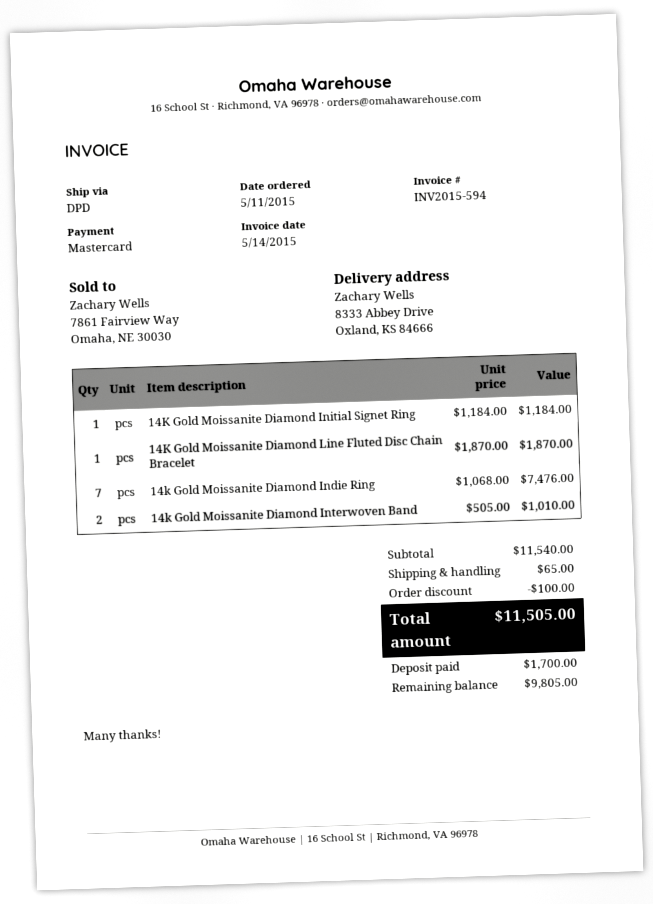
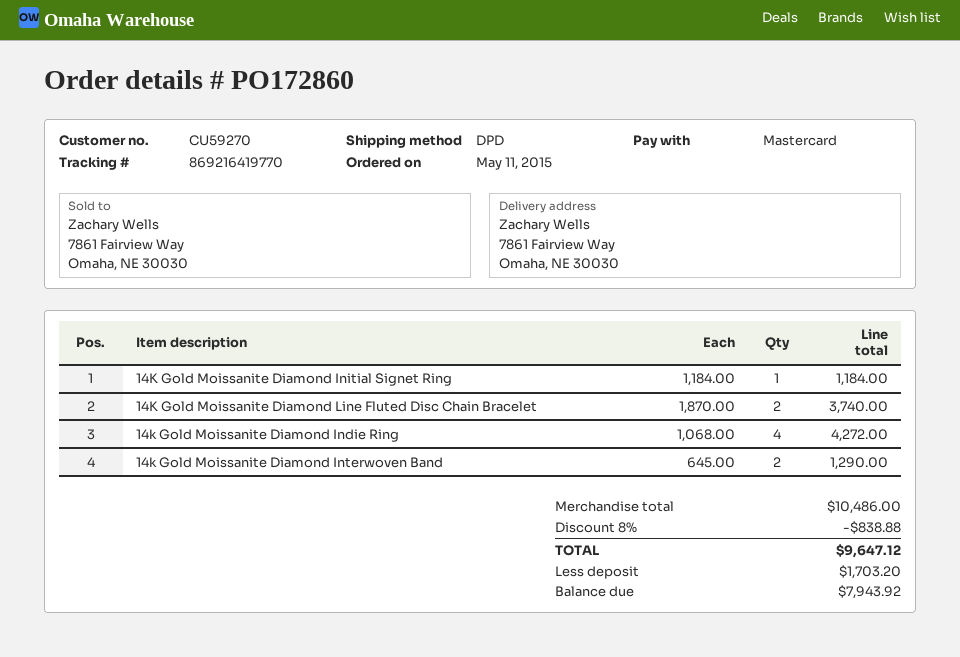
ship to: 8333 Abbey Drive, Oxland, KS 84666 -> 7861 Fairview Way, Omaha, NE 30030
14K Gold Moissanite Diamond Line Fluted Disc Chain Bracelet: 1 x 1870.00 = 1870.00 -> 2 x 1870.00 = 3740.00
14k Gold Moissanite Diamond Indie Ring: 7 x 1068.00 = 7476.00 -> 4 x 1068.00 = 4272.00
14k Gold Moissanite Diamond Interwoven Band: 2 x 505.00 = 1010.00 -> 2 x 645.00 = 1290.00
subtotal: 11540.00 -> 10486.00
discount: 100.00 -> 838.88
shipping: 65.00 -> none
total: 11505.00 -> 9647.12
deposit: 1700.00 -> 1703.20
balance: 9805.00 -> 7943.92

